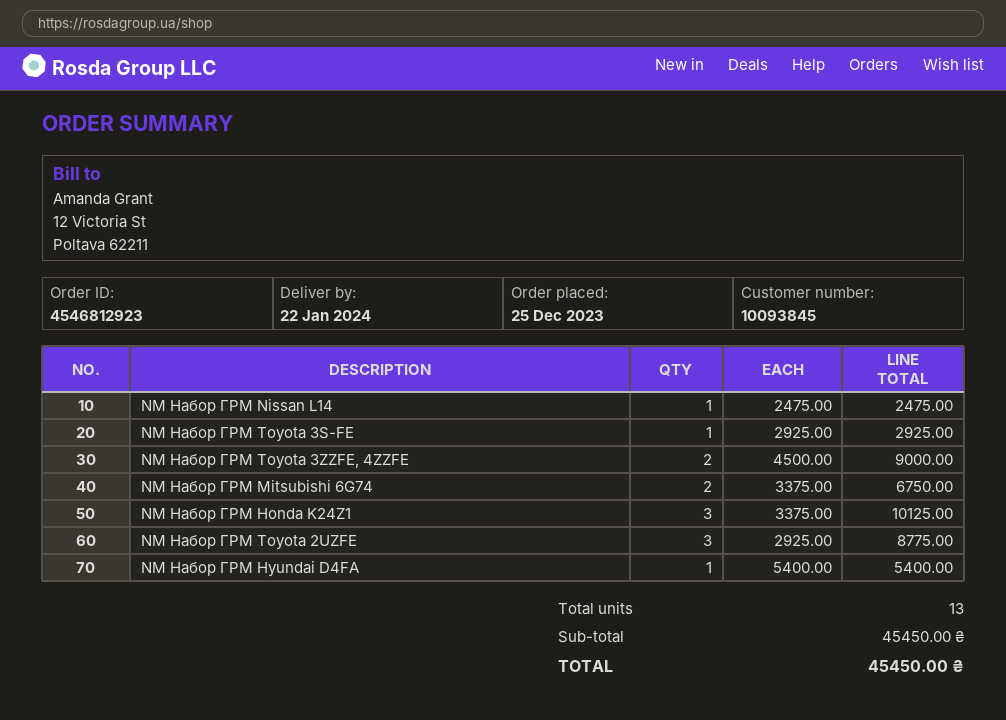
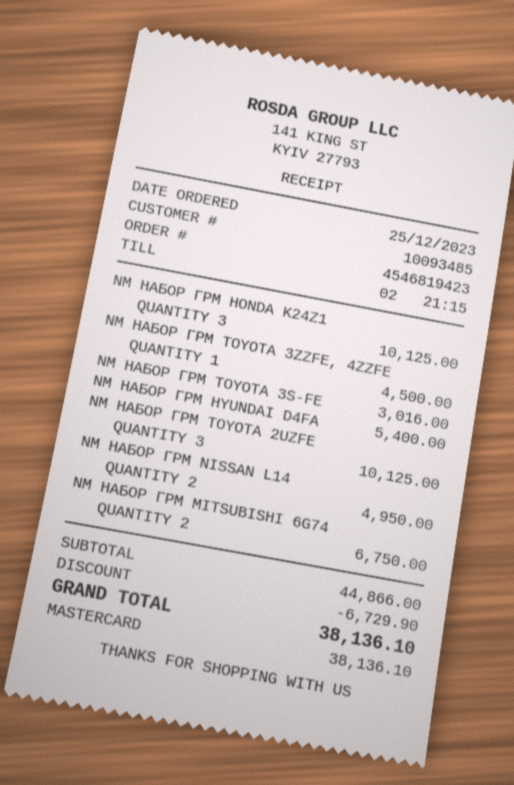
order number: 4546812923 -> 4546819423
customer number: 10093845 -> 10093485
NM Набор ГРМ Nissan L14: 1 for 2475.00 -> 2 for 4950.00
NM Набор ГРМ Toyota 3S-FE: 1 for 2925.00 -> 1 for 3016.00
NM Набор ГРМ Toyota 3ZZFE, 4ZZFE: 2 for 9000.00 -> 1 for 4500.00
NM Набор ГРМ Toyota 2UZFE: 3 for 8775.00 -> 3 for 10125.00
subtotal: 45450.00 -> 44866.00
discount: none -> 6729.90
total: 45450.00 -> 38136.10

